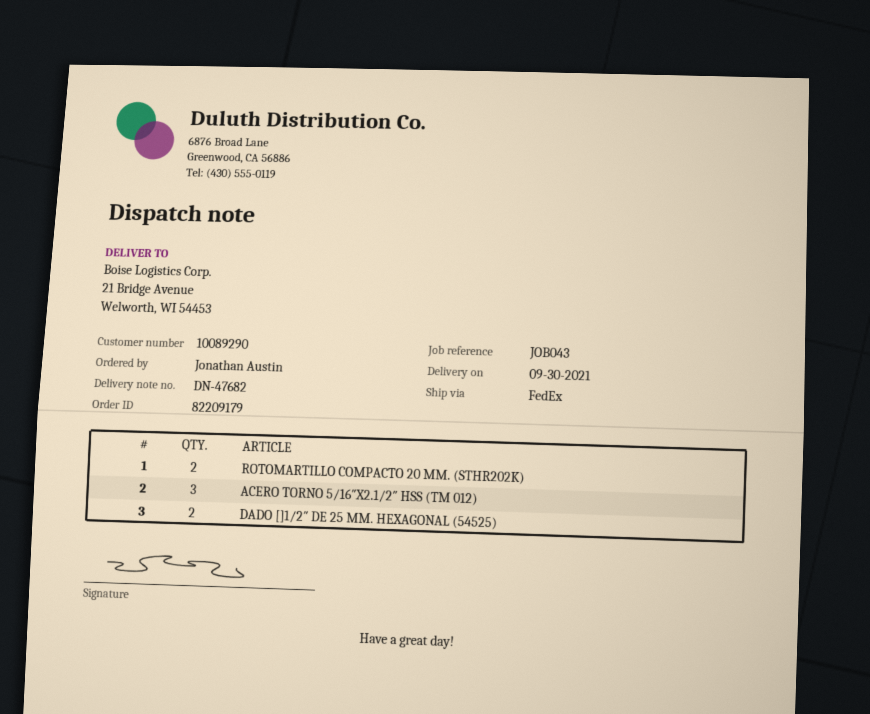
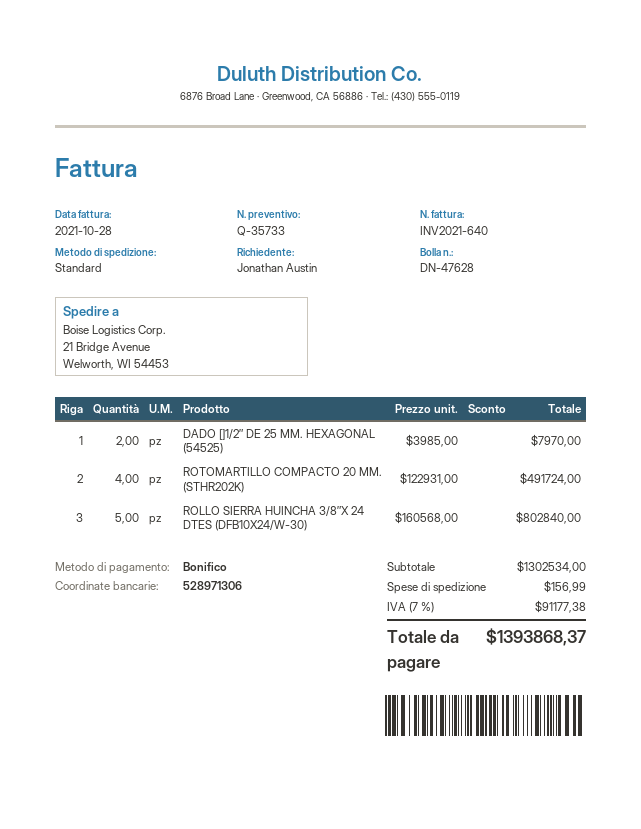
delivery note number: DN-47682 -> DN-47628
shipping method: FedEx -> standard
ROTOMARTILLO COMPACTO 20 MM. (STHR202K): 2 -> 4
ACERO TORNO 5/16″X2.1/2″ HSS (TM 012): 3 -> none
ROLLO SIERRA HUINCHA 3/8″X 24 DTES (DFB10X24/W-30): none -> 5

